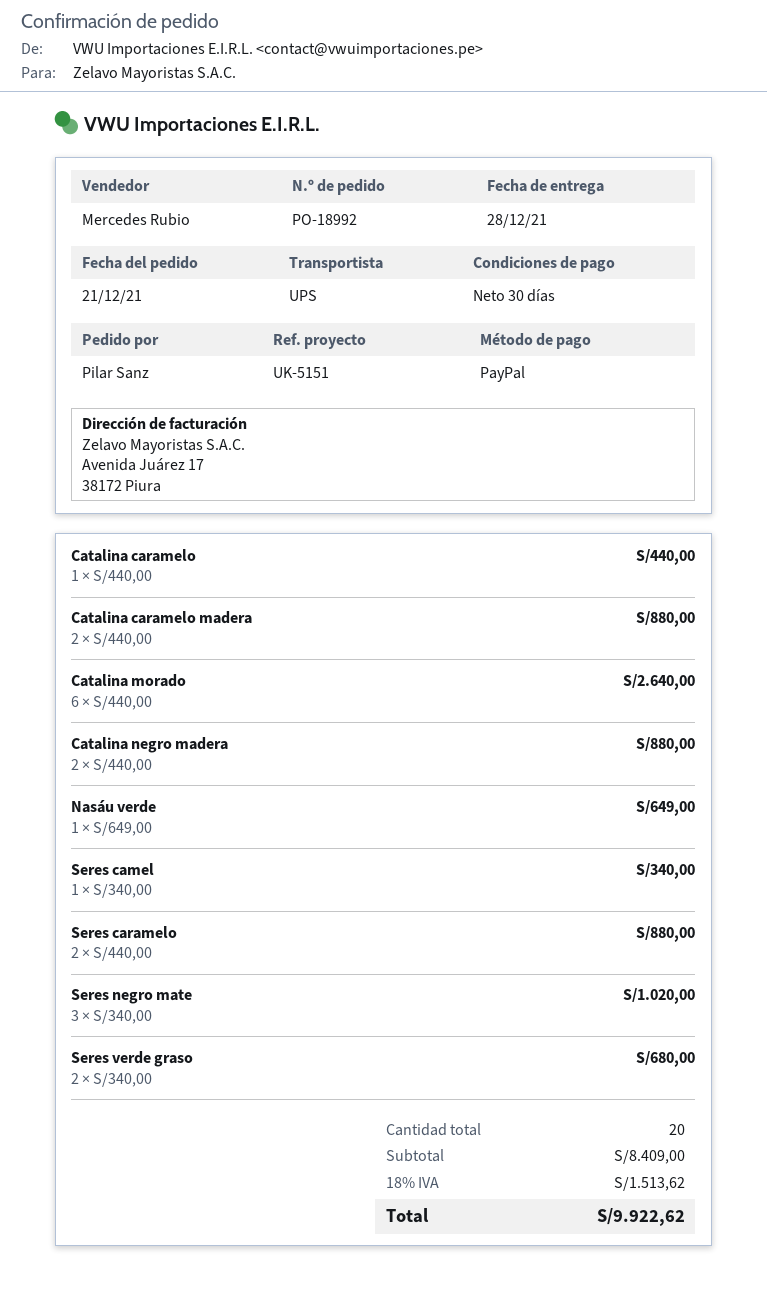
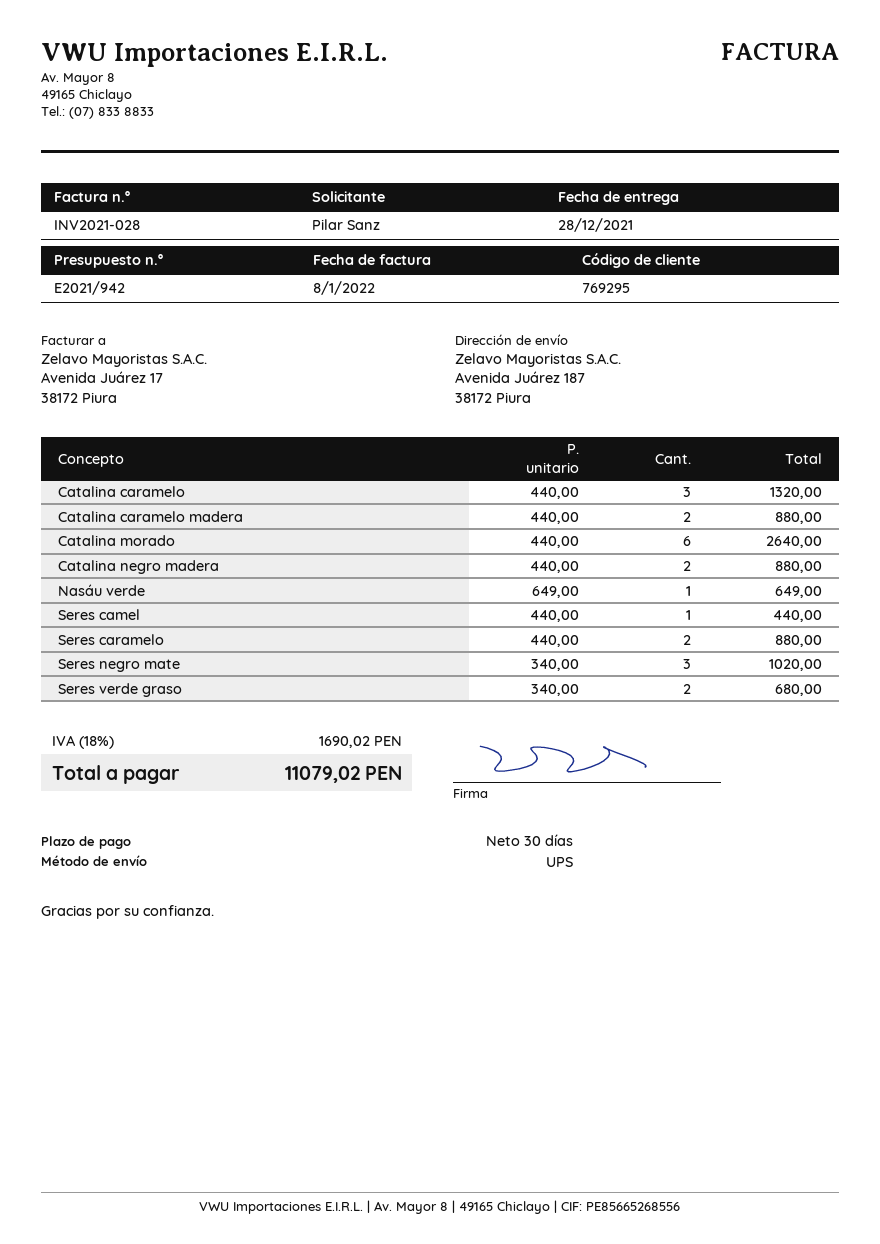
Catalina caramelo: 1 x 440.00 = 440.00 -> 3 x 440.00 = 1320.00
Seres camel: 1 x 340.00 = 340.00 -> 1 x 440.00 = 440.00
tax: 18% = 1513.62 -> 18% = 1690.02
total: 9922.62 -> 11079.02

